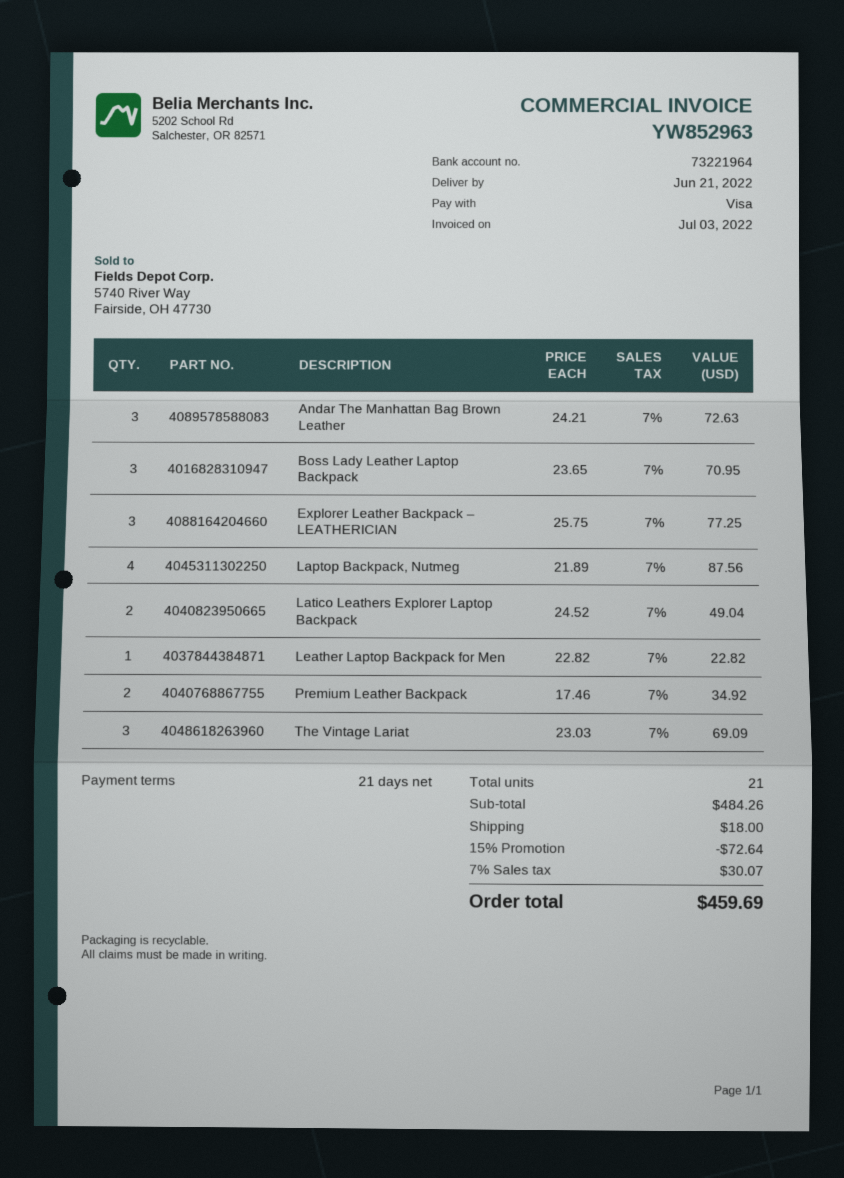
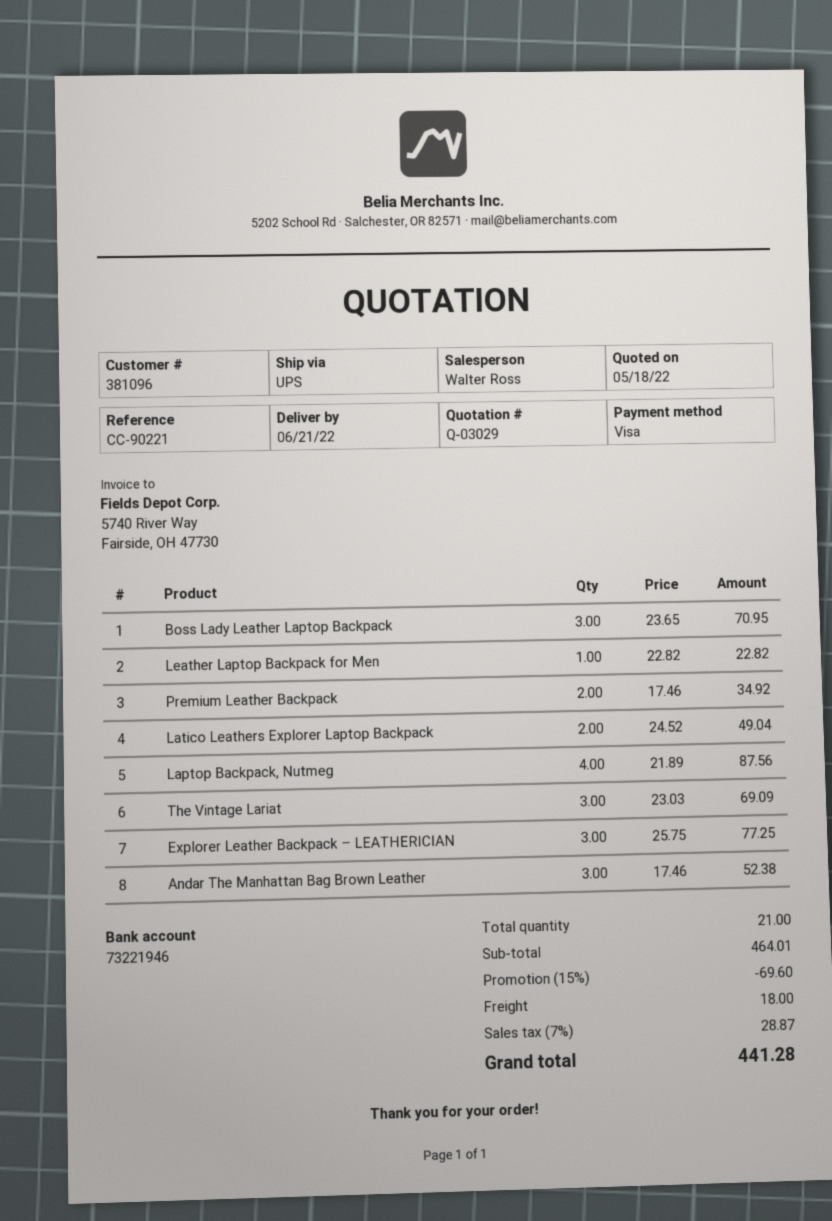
bank account: 73221964 -> 73221946
Andar The Manhattan Bag Brown Leather: 3 x 24.21 = 72.63 -> 3 x 17.46 = 52.38
subtotal: 484.26 -> 464.01
discount: 15% = 72.64 -> 15% = 69.60
tax: 7% = 30.07 -> 7% = 28.87
total: 459.69 -> 441.28

